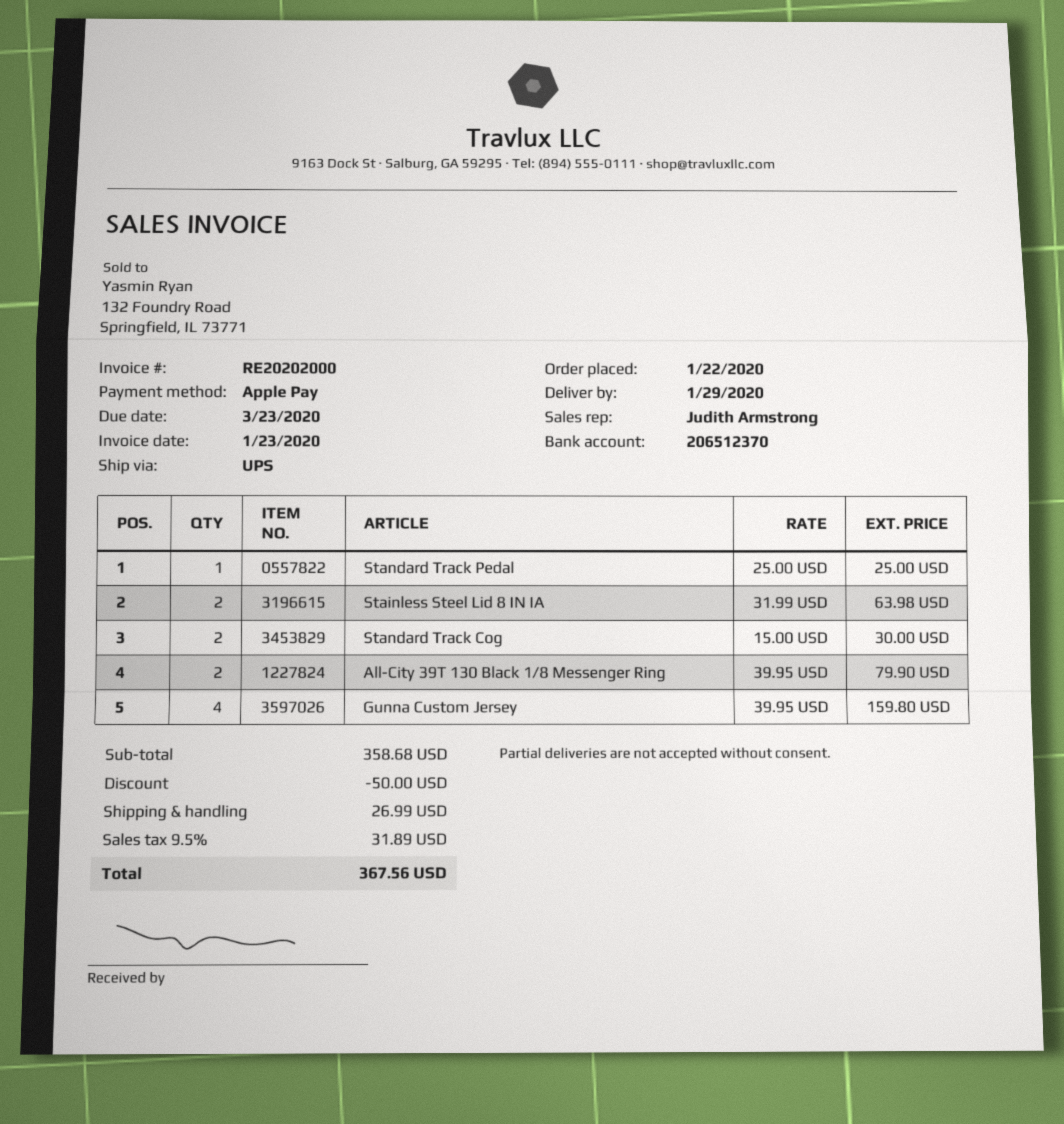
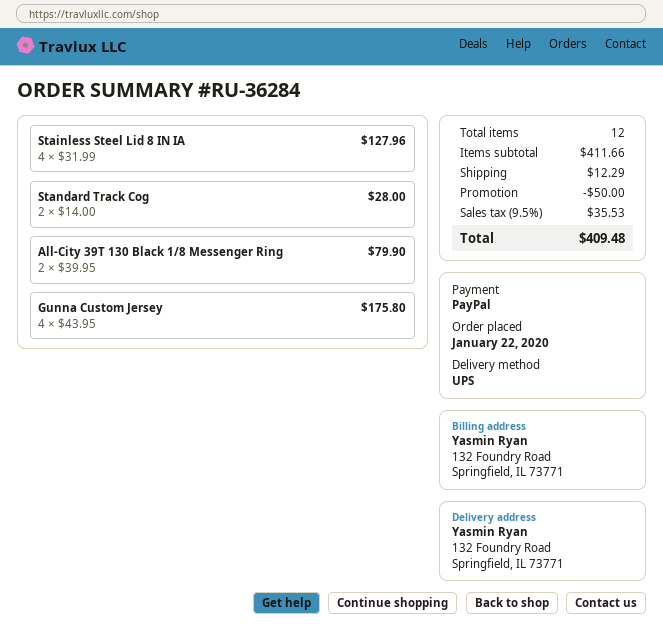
payment method: Apple Pay -> PayPal
Standard Track Pedal: 1 x 25.00 = 25.00 -> none
Stainless Steel Lid 8 IN IA: 2 x 31.99 = 63.98 -> 4 x 31.99 = 127.96
Standard Track Cog: 2 x 15.00 = 30.00 -> 2 x 14.00 = 28.00
Gunna Custom Jersey: 4 x 39.95 = 159.80 -> 4 x 43.95 = 175.80
subtotal: 358.68 -> 411.66
shipping: 26.99 -> 12.29
tax: 9.5% = 31.89 -> 9.5% = 35.53
total: 367.56 -> 409.48

